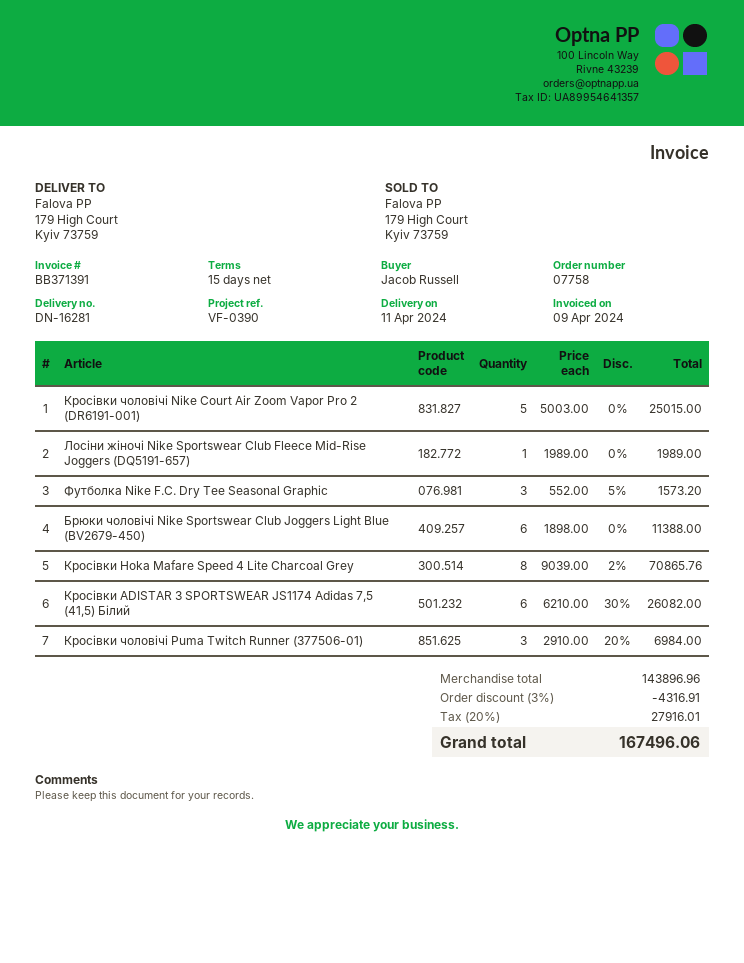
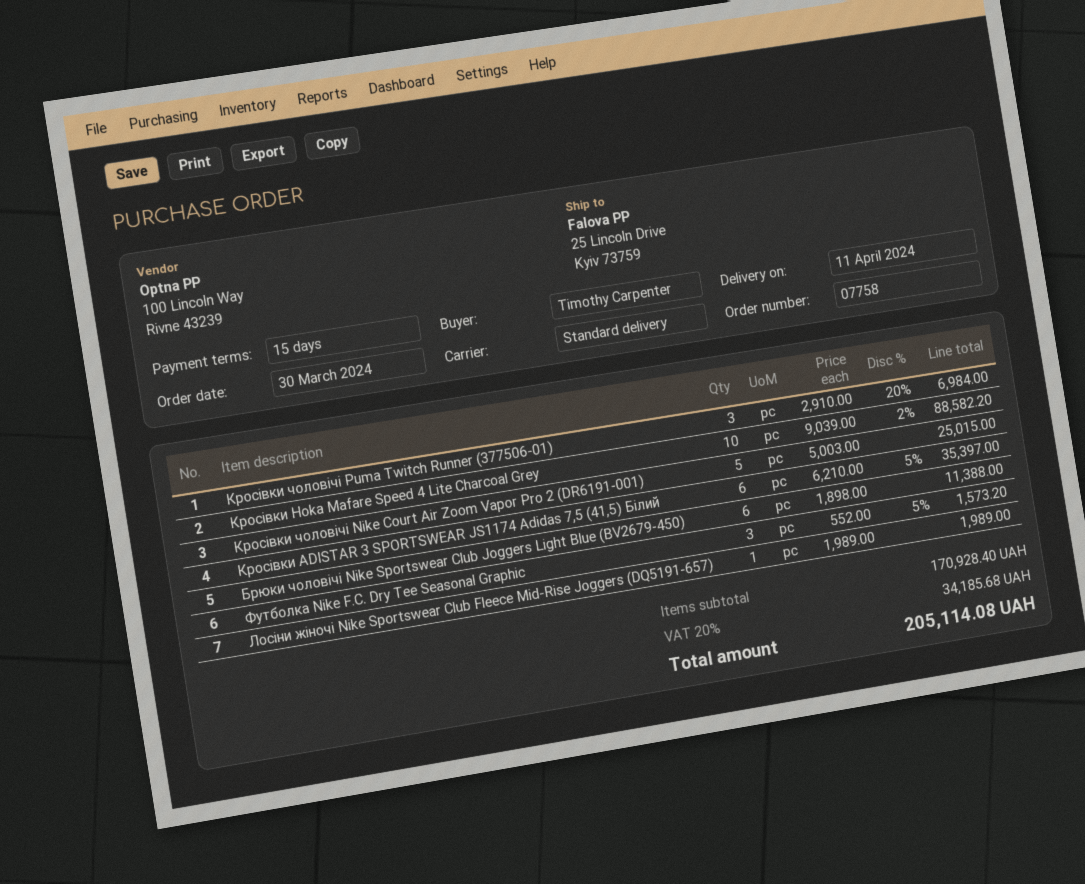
ordered by: Jacob Russell -> Timothy Carpenter
ship to: 179 High Court, Kyiv 73759 -> 25 Lincoln Drive, Kyiv 73759
Кросівки Hoka Mafare Speed 4 Lite Charcoal Grey: 8 x 9039.00 - 2% = 70865.76 -> 10 x 9039.00 - 2% = 88582.20
Кросівки ADISTAR 3 SPORTSWEAR JS1174 Adidas 7,5 (41,5) Білий: 6 x 6210.00 - 30% = 26082.00 -> 6 x 6210.00 - 5% = 35397.00
subtotal: 143896.96 -> 170928.40
discount: 3% = 4316.91 -> none
tax: 20% = 27916.01 -> 20% = 34185.68
total: 167496.06 -> 205114.08

